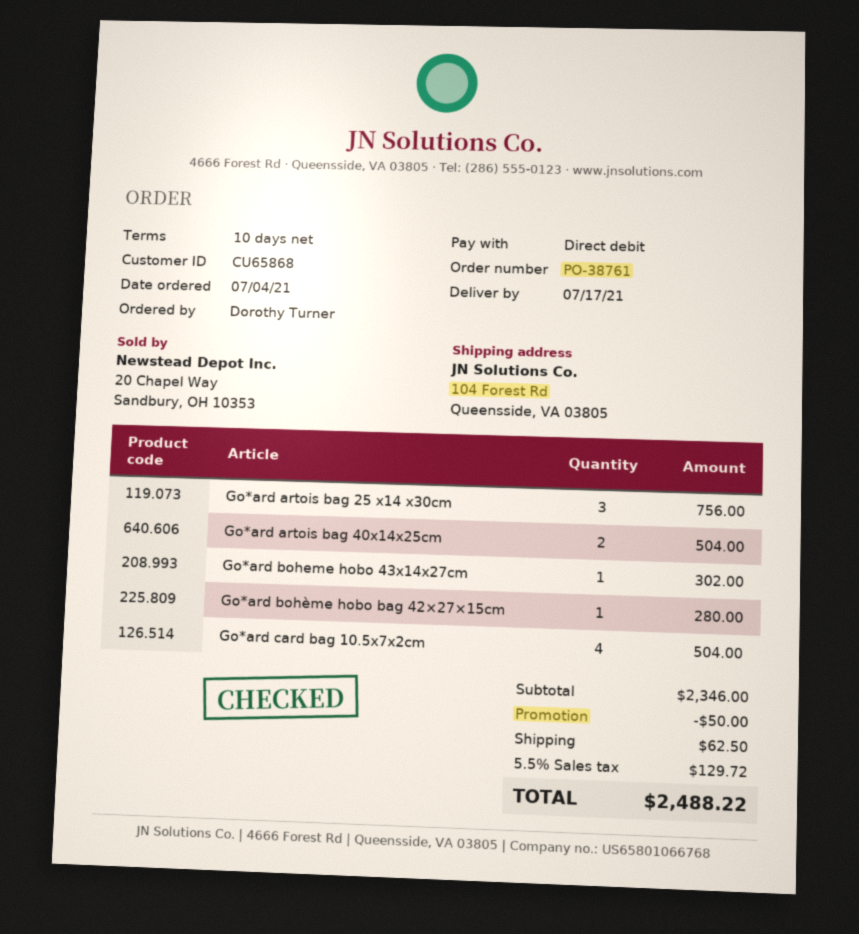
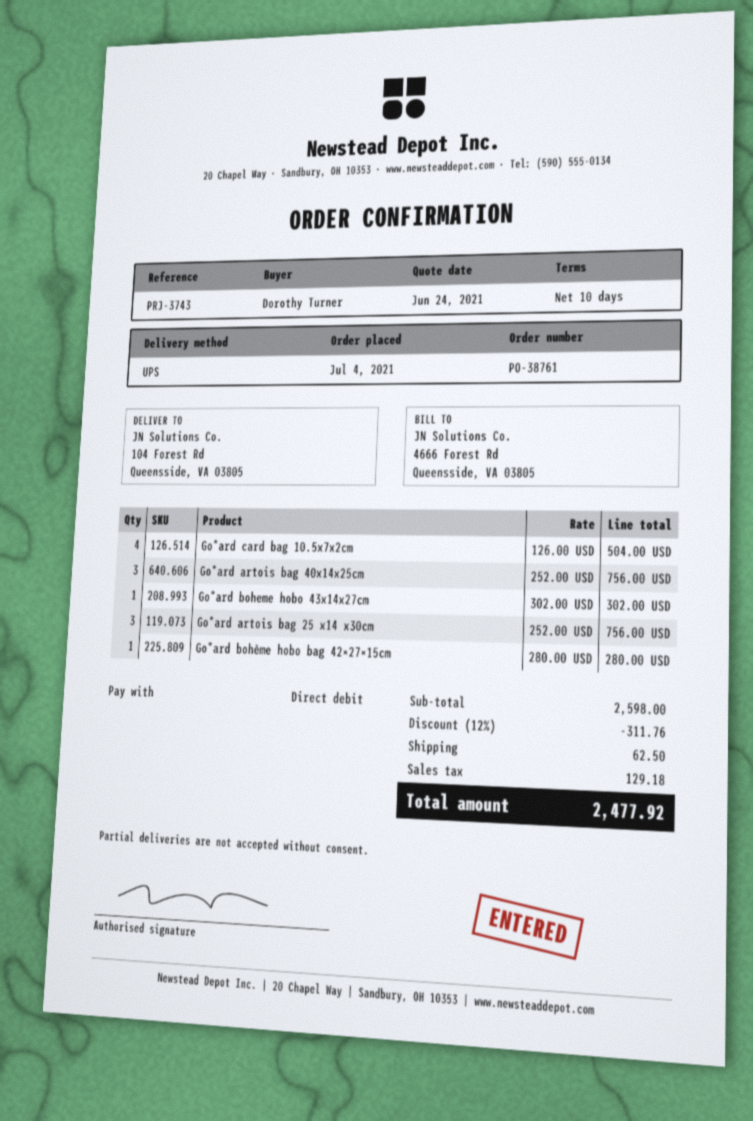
Go*ard artois bag 40x14x25cm: 2 for 504.00 -> 3 for 756.00
subtotal: 2346.00 -> 2598.00
discount: 50.00 -> 311.76
tax: 129.72 -> 129.18
total: 2488.22 -> 2477.92

